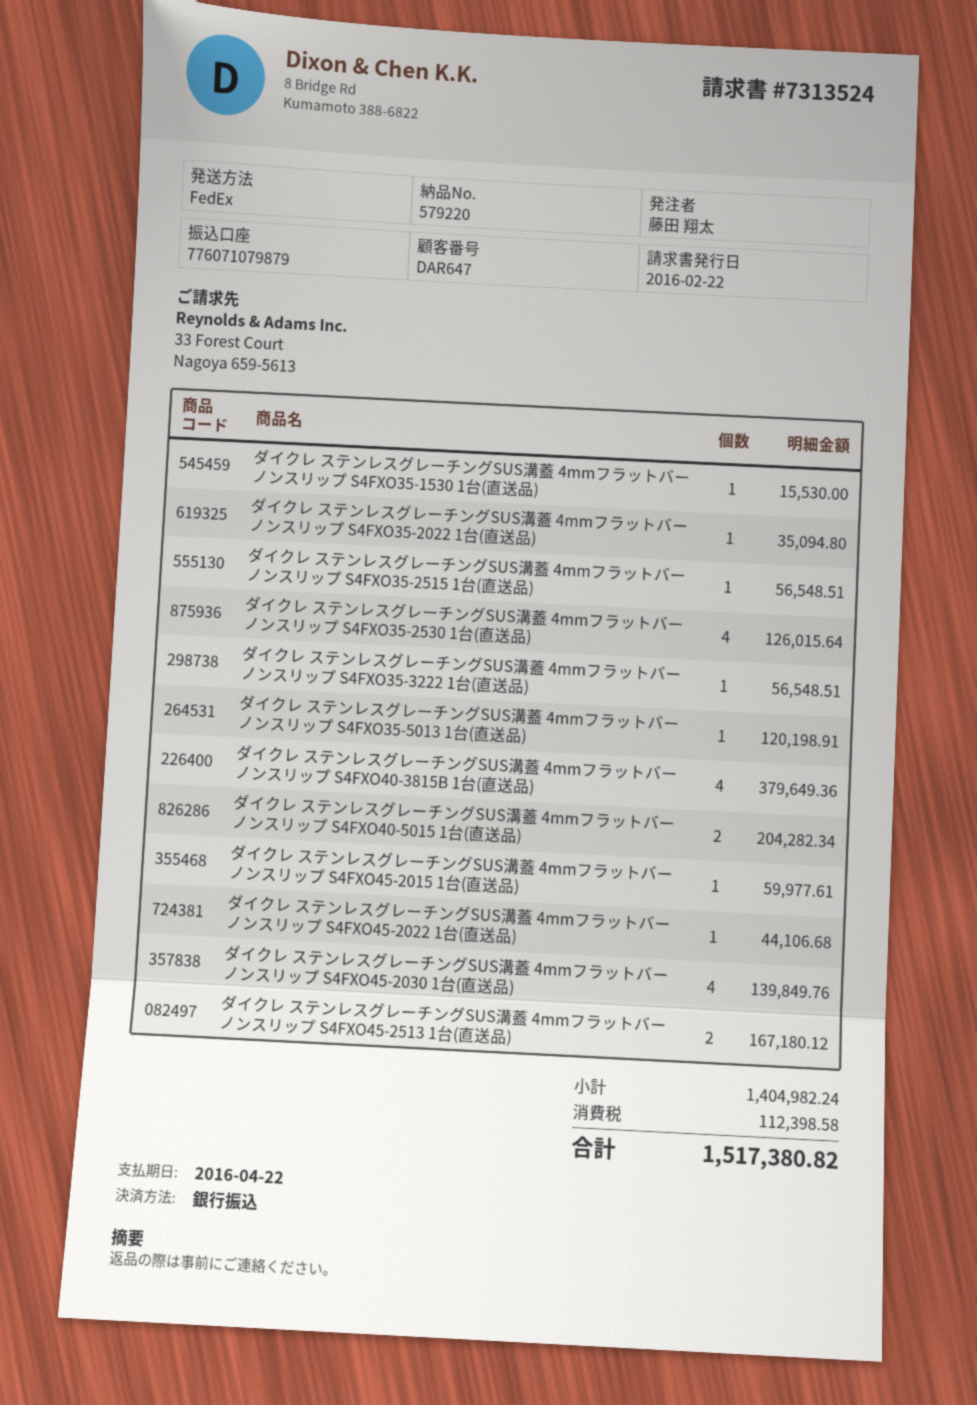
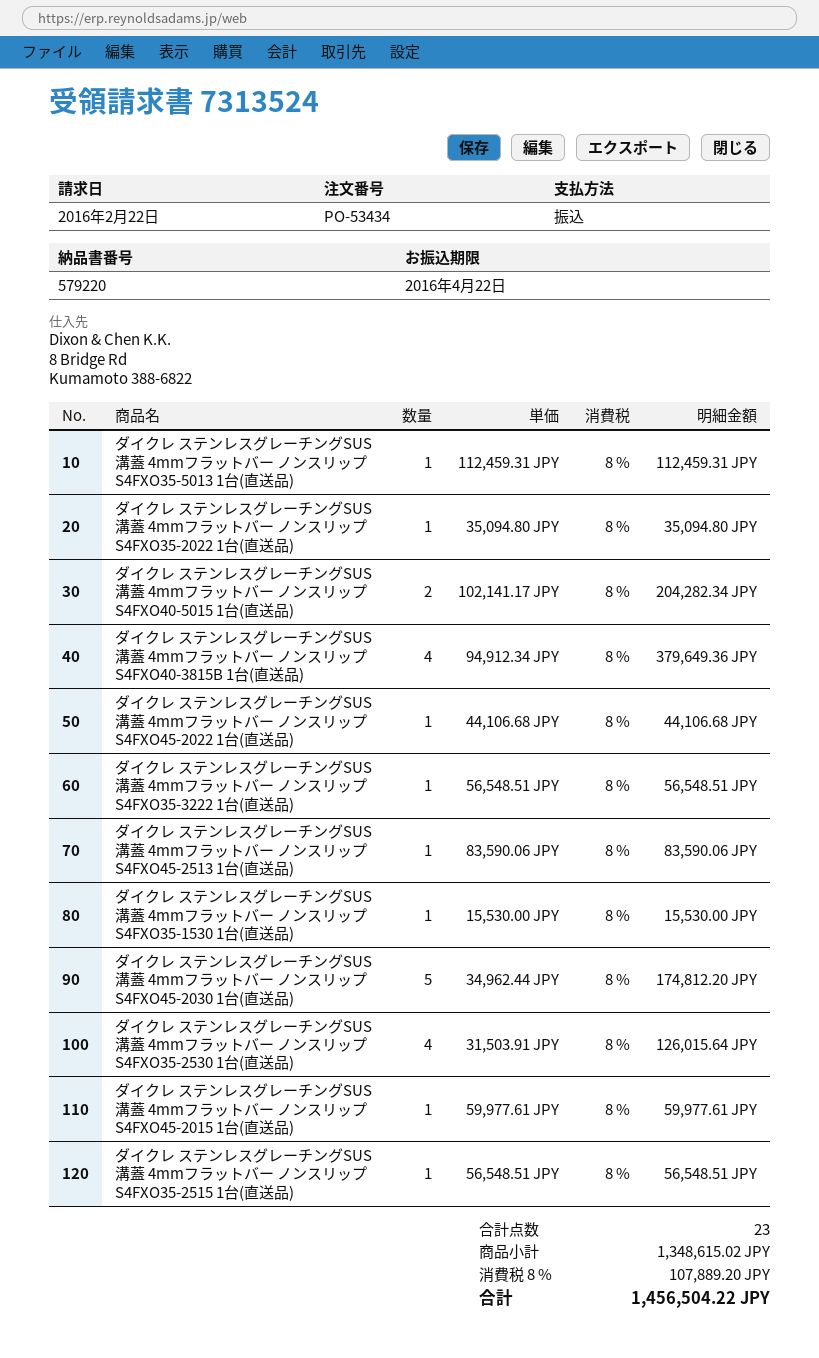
ダイクレ ステンレスグレーチングSUS溝蓋 4mmフラットバー ノンスリップ S4FXO35-5013 1台(直送品): 1 for 120198.91 -> 1 for 112459.31
ダイクレ ステンレスグレーチングSUS溝蓋 4mmフラットバー ノンスリップ S4FXO45-2030 1台(直送品): 4 for 139849.76 -> 5 for 174812.20
ダイクレ ステンレスグレーチングSUS溝蓋 4mmフラットバー ノンスリップ S4FXO45-2513 1台(直送品): 2 for 167180.12 -> 1 for 83590.06
subtotal: 1404982.24 -> 1348615.02
tax: 112398.58 -> 107889.20
total: 1517380.82 -> 1456504.22

